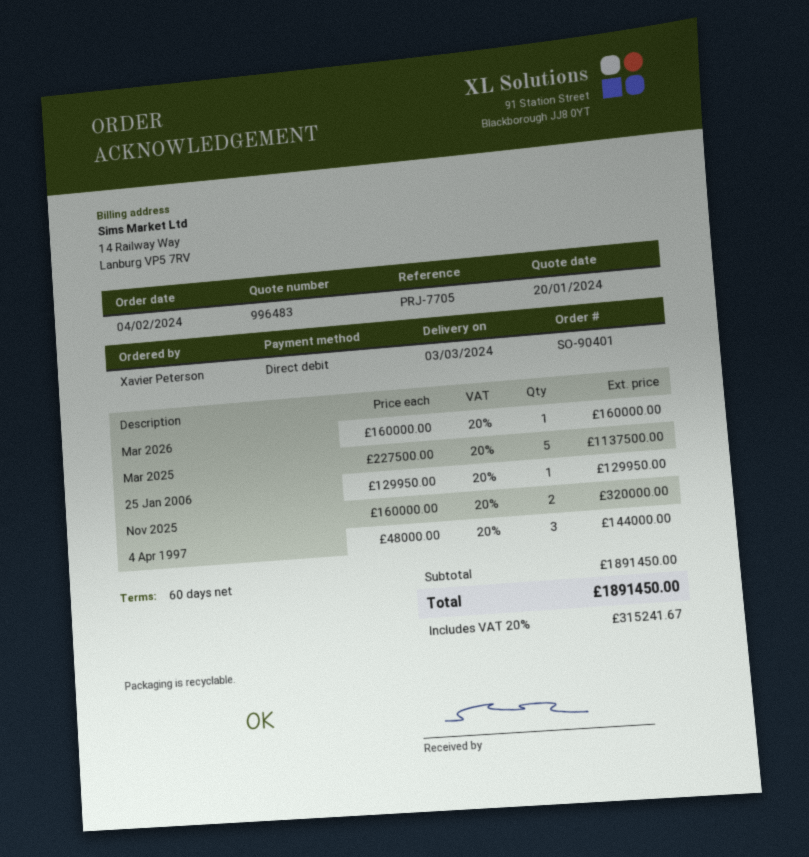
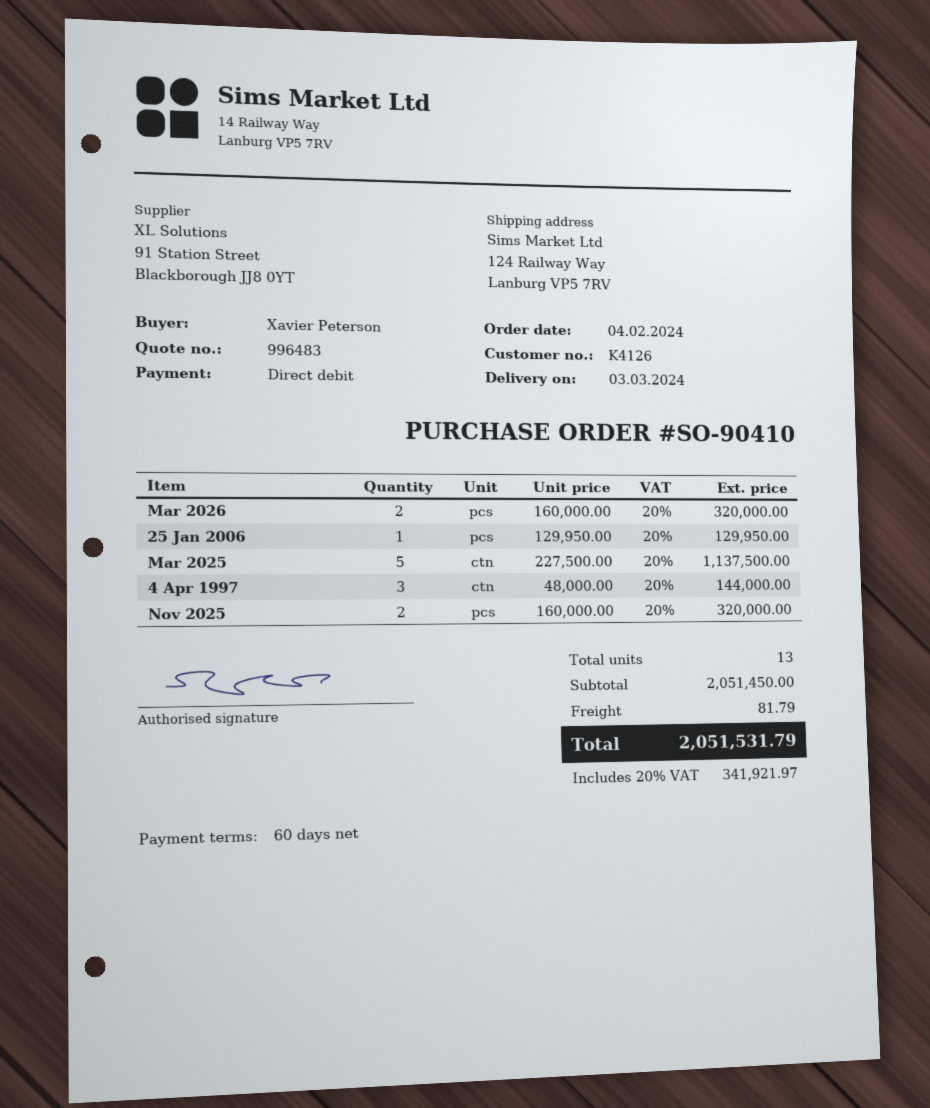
order number: SO-90401 -> SO-90410
Mar 2026: 1 x 160000.00 = 160000.00 -> 2 x 160000.00 = 320000.00
subtotal: 1891450.00 -> 2051450.00
shipping: none -> 81.79
tax: 20% = 315241.67 -> 20% = 341921.97
total: 1891450.00 -> 2051531.79

